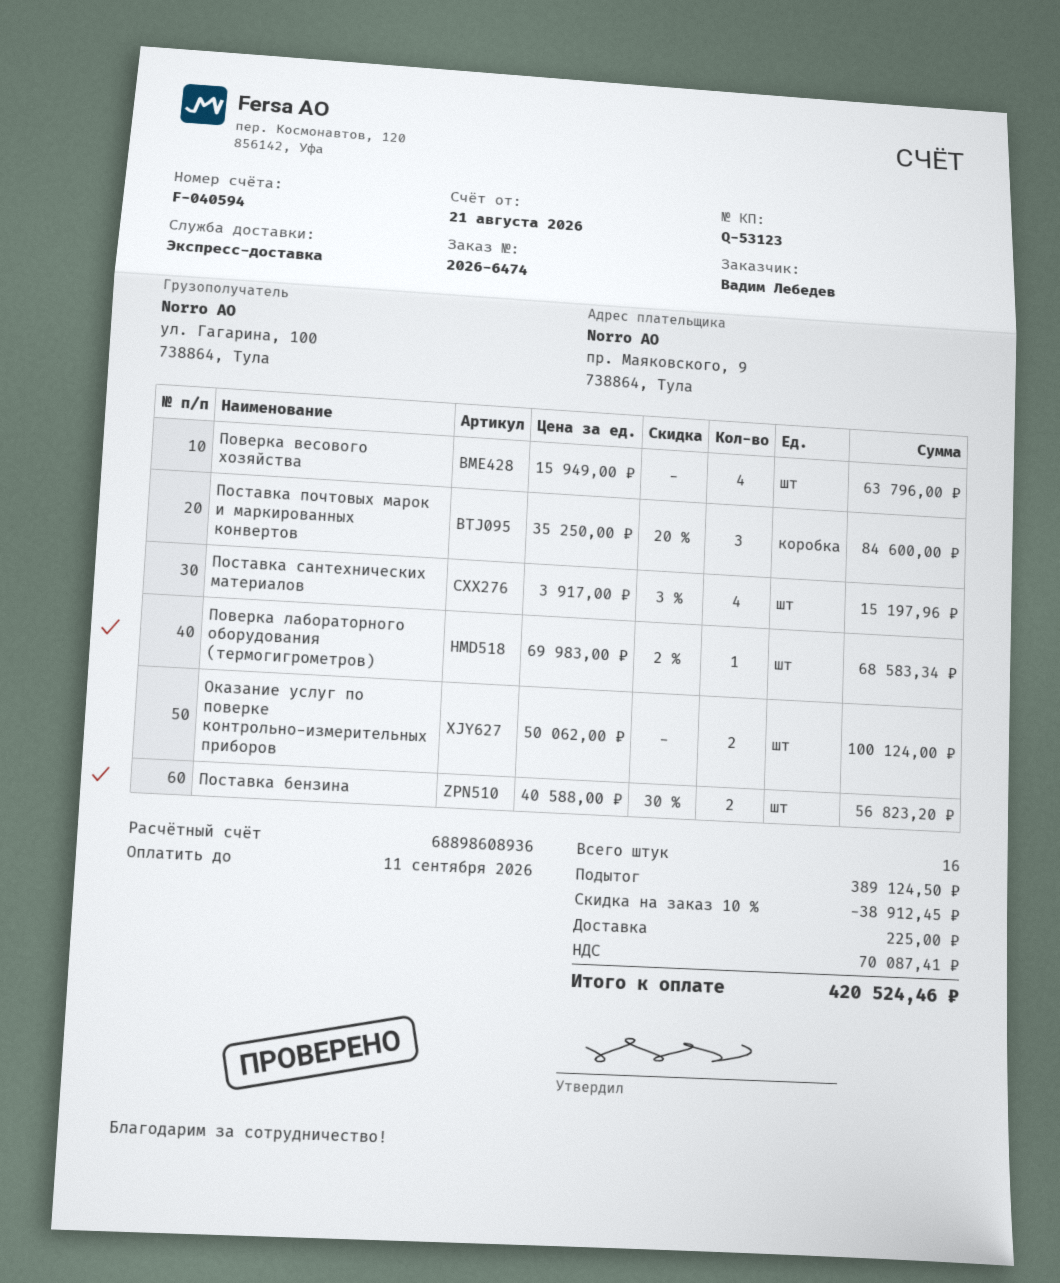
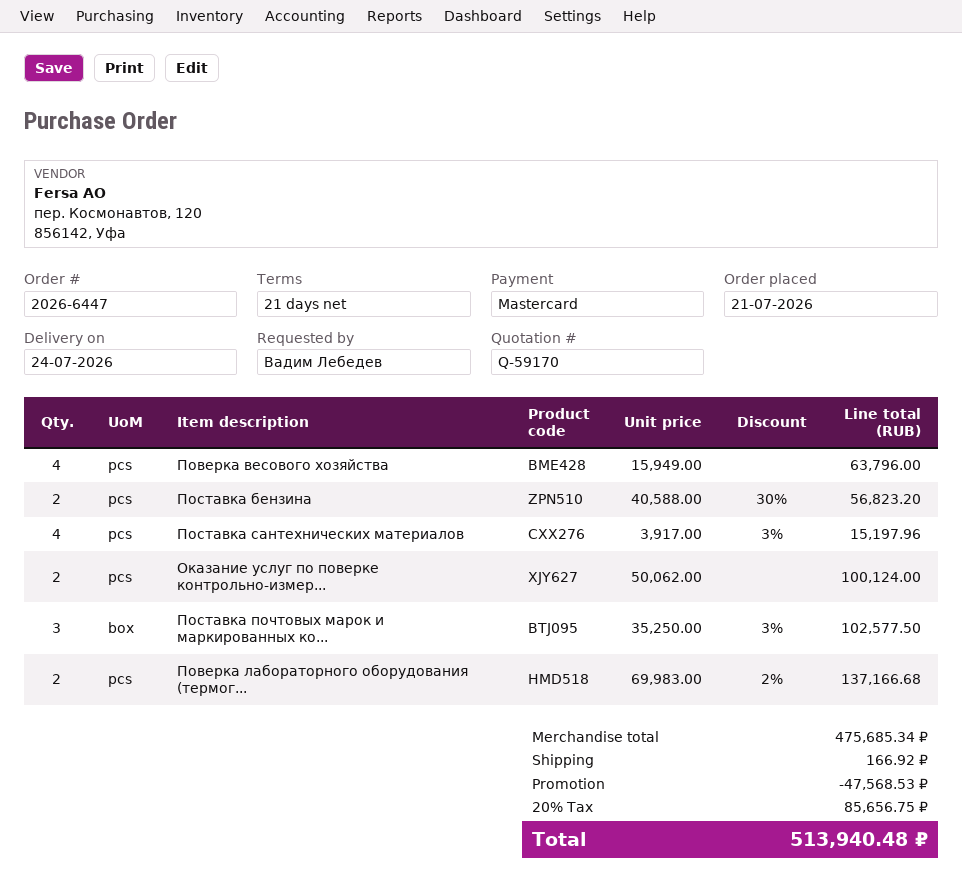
quote number: Q-53123 -> Q-59170
order number: 2026-6474 -> 2026-6447
Поставка почтовых марок и маркированных конвертов: 3 x 35250.00 - 20% = 84600.00 -> 3 x 35250.00 - 3% = 102577.50
Поверка лабораторного оборудования (термогигрометров): 1 x 69983.00 - 2% = 68583.34 -> 2 x 69983.00 - 2% = 137166.68
subtotal: 389124.50 -> 475685.34
discount: 38912.45 -> 47568.53
shipping: 225.00 -> 166.92
tax: 70087.41 -> 85656.75
total: 420524.46 -> 513940.48

